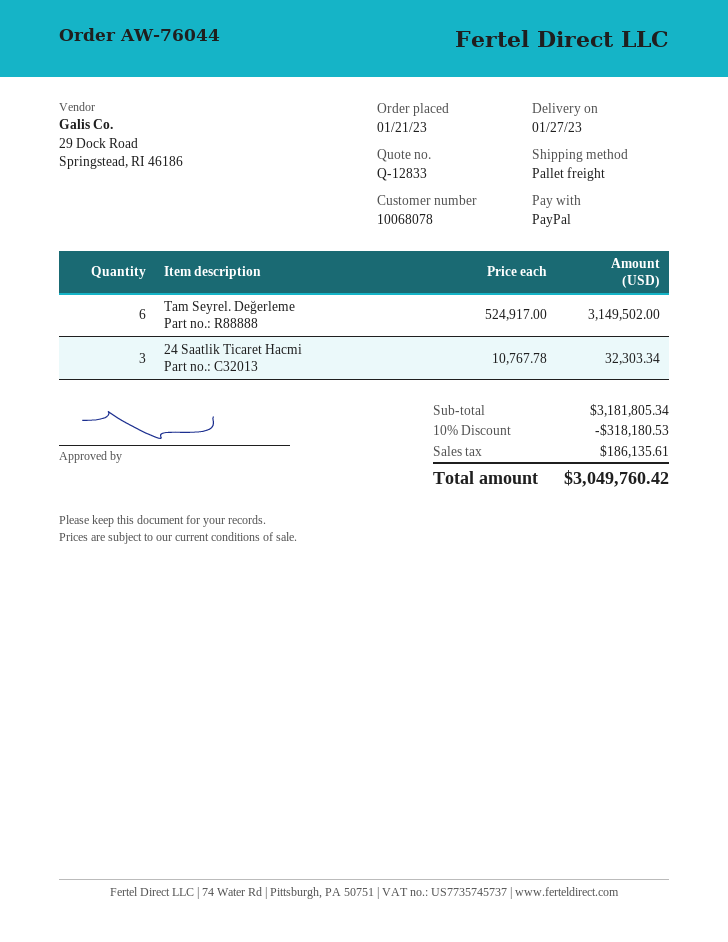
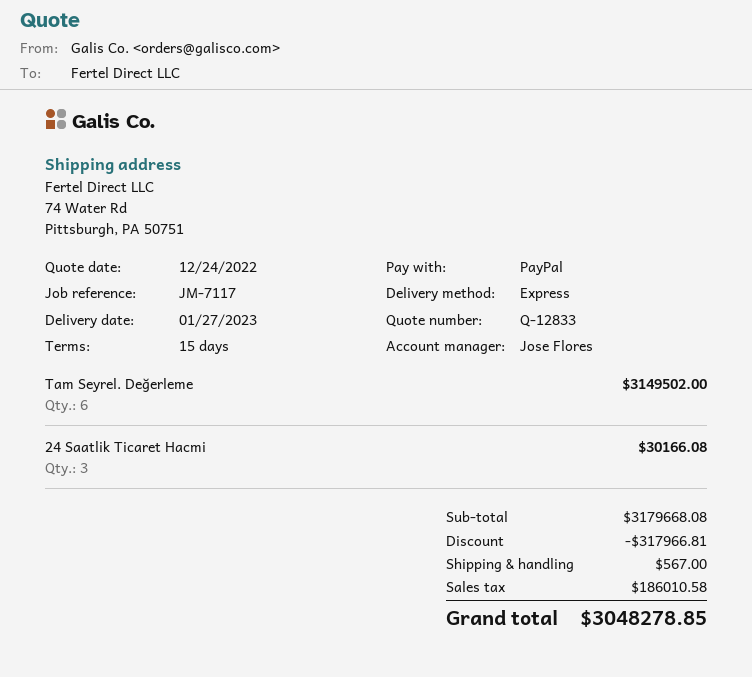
shipping method: pallet freight -> express
24 Saatlik Ticaret Hacmi: 3 for 32303.34 -> 3 for 30166.08
subtotal: 3181805.34 -> 3179668.08
discount: 318180.53 -> 317966.81
shipping: none -> 567.00
tax: 186135.61 -> 186010.58
total: 3049760.42 -> 3048278.85

